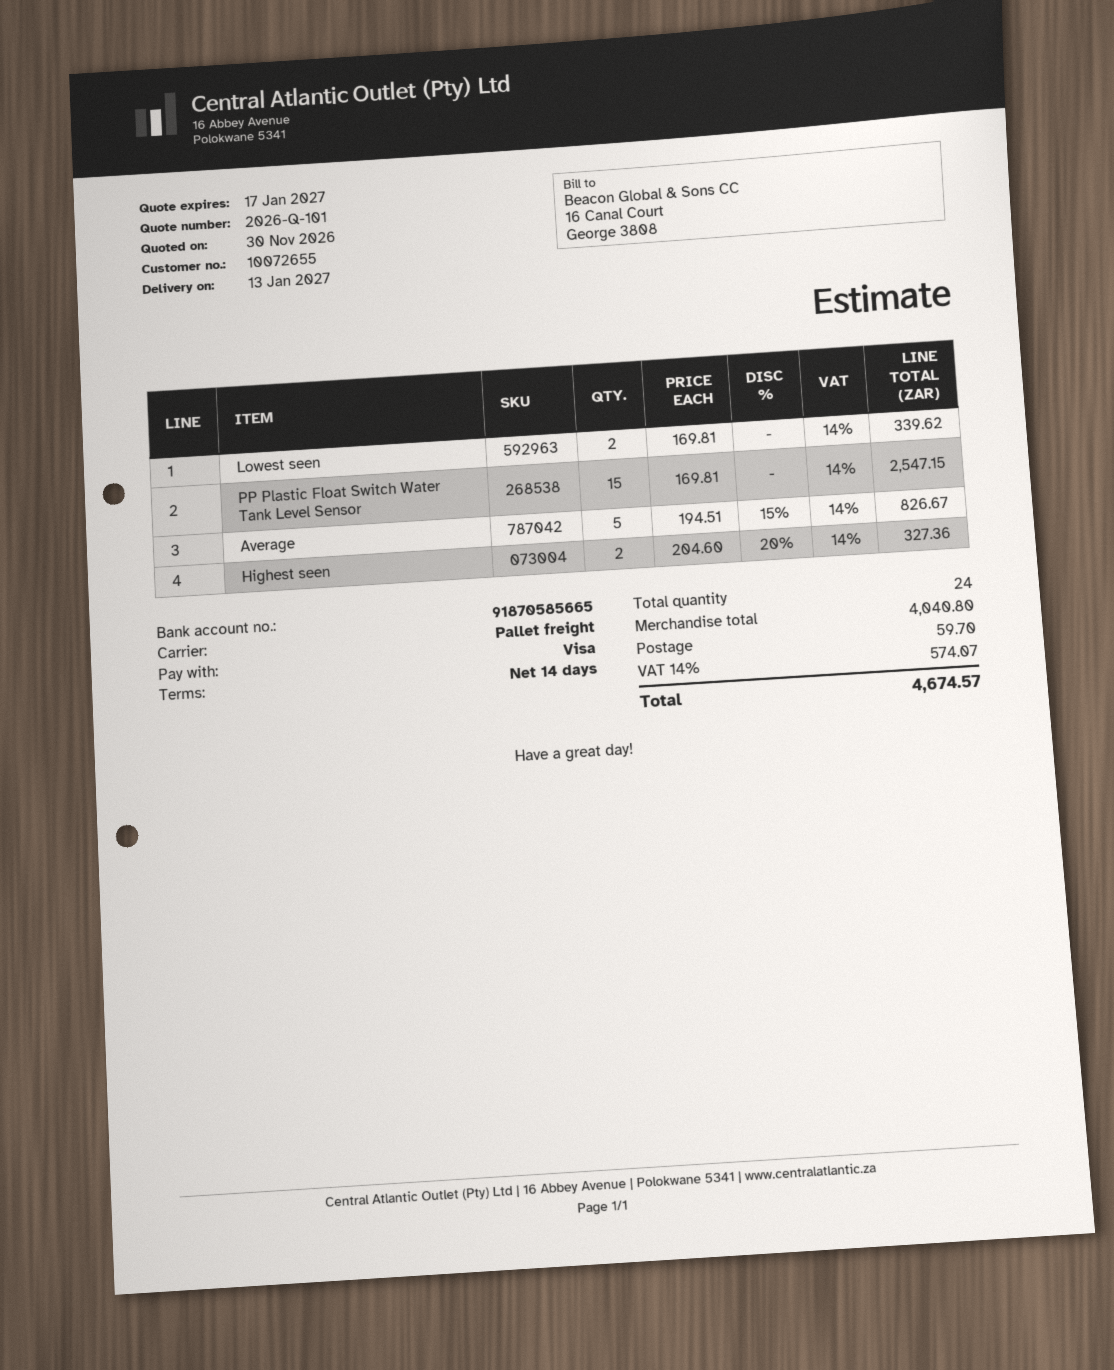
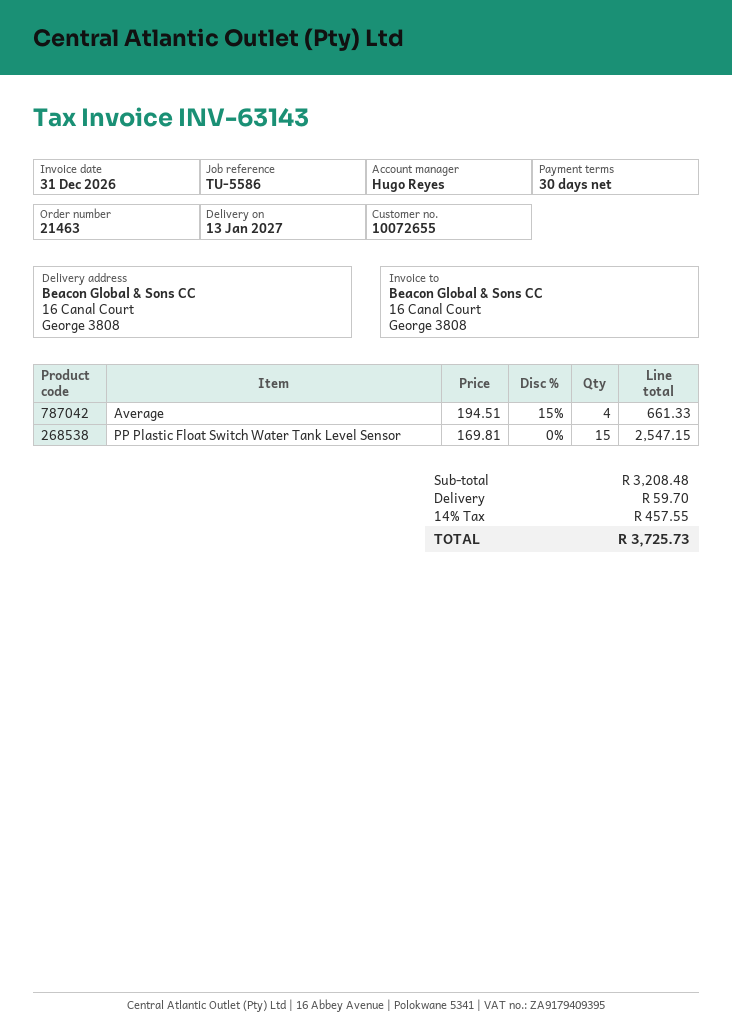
payment terms: 14 days -> 30 days
Lowest seen: 2 x 169.81 = 339.62 -> none
Average: 5 x 194.51 - 15% = 826.67 -> 4 x 194.51 - 15% = 661.33
Highest seen: 2 x 204.60 - 20% = 327.36 -> none
subtotal: 4040.80 -> 3208.48
tax: 14% = 574.07 -> 14% = 457.55
total: 4674.57 -> 3725.73

